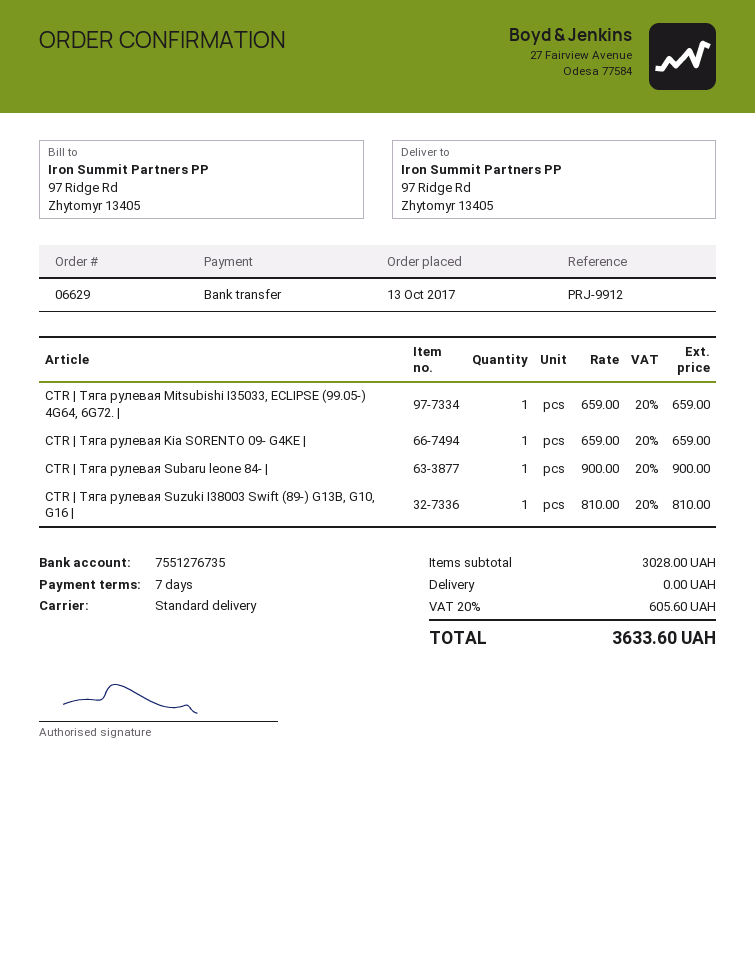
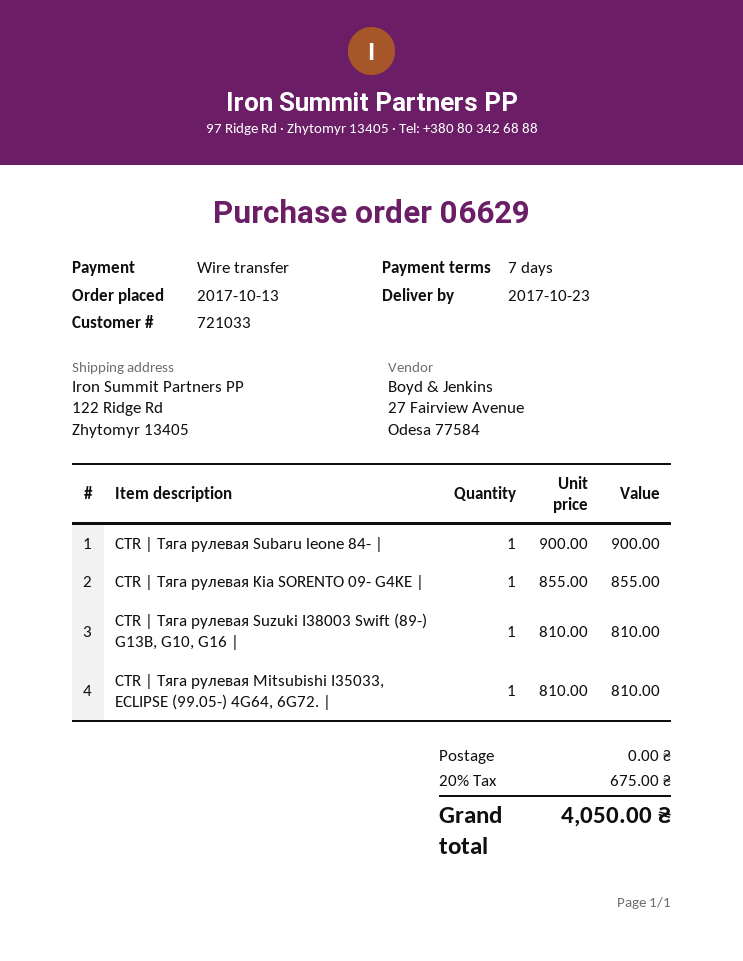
ship to: 97 Ridge Rd, Zhytomyr 13405 -> 122 Ridge Rd, Zhytomyr 13405
CTR | Тяга рулевая Mitsubishi I35033, ECLIPSE (99.05-) 4G64, 6G72. |: 1 x 659.00 = 659.00 -> 1 x 810.00 = 810.00
CTR | Тяга рулевая Kia SORENTO 09- G4KE |: 1 x 659.00 = 659.00 -> 1 x 855.00 = 855.00
tax: 20% = 605.60 -> 20% = 675.00
total: 3633.60 -> 4050.00

